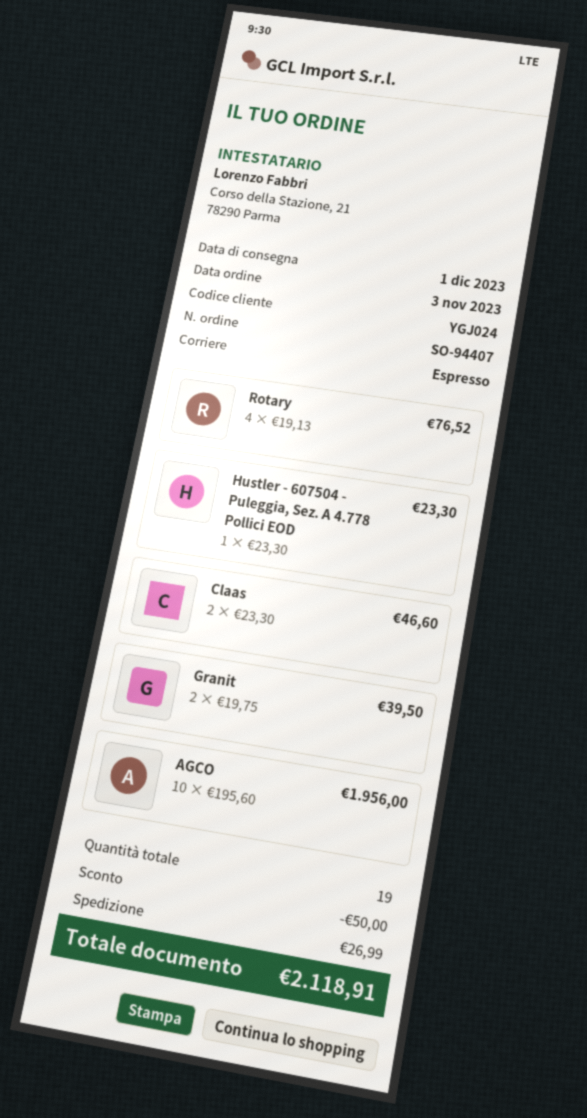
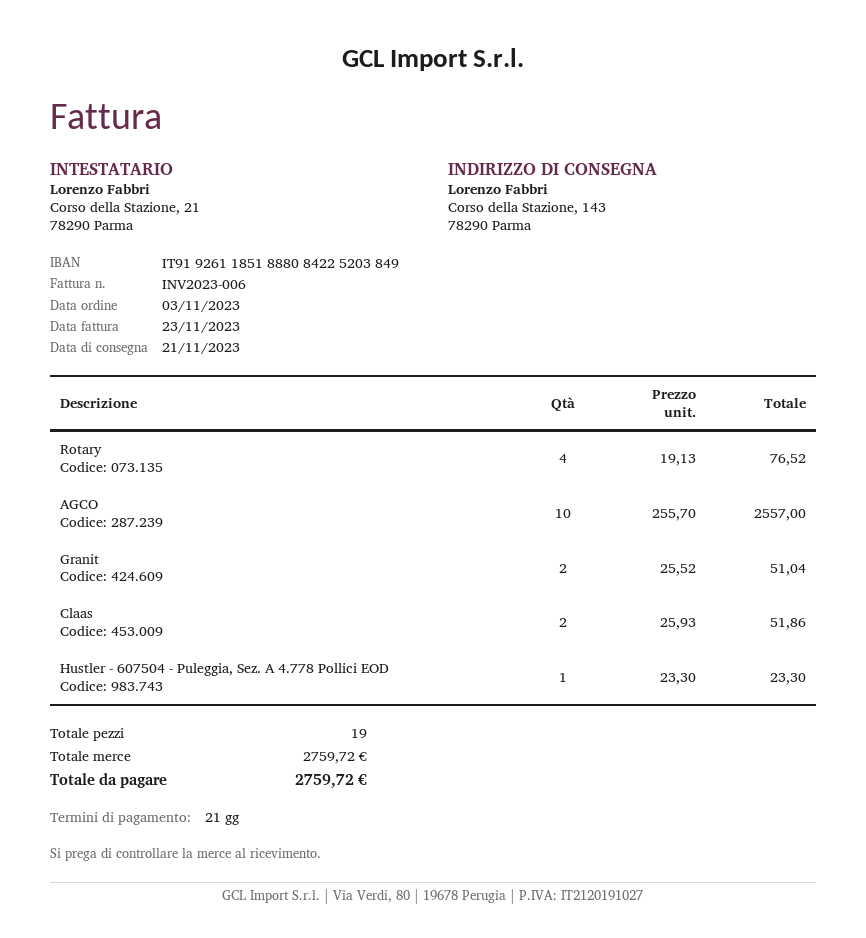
delivery date: 2023-12-01 -> 2023-11-21
Claas: 2 x 23.30 = 46.60 -> 2 x 25.93 = 51.86
Granit: 2 x 19.75 = 39.50 -> 2 x 25.52 = 51.04
AGCO: 10 x 195.60 = 1956.00 -> 10 x 255.70 = 2557.00
discount: 50.00 -> none
shipping: 26.99 -> none
total: 2118.91 -> 2759.72

